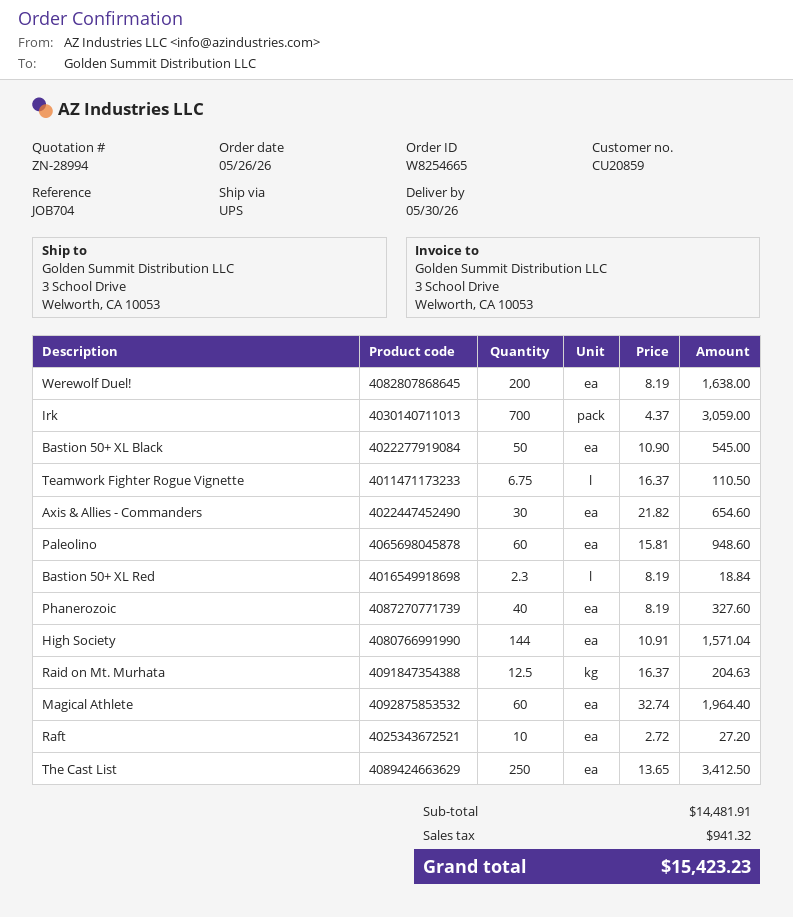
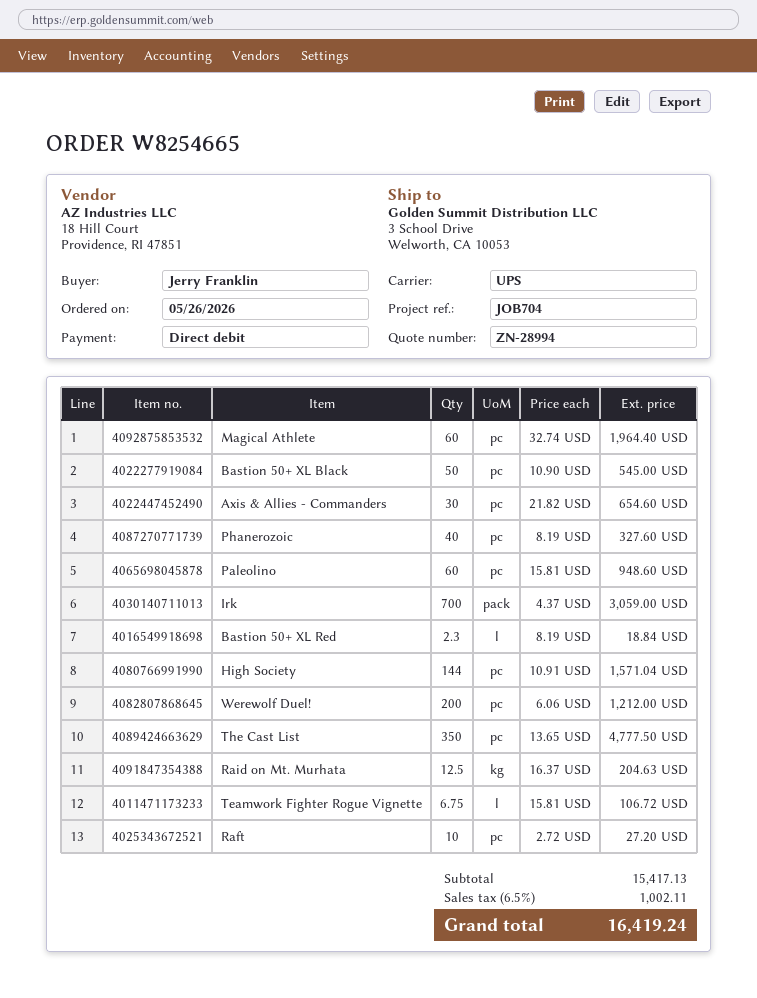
Werewolf Duel!: 200 x 8.19 = 1638.00 -> 200 x 6.06 = 1212.00
Teamwork Fighter Rogue Vignette: 6.75 x 16.37 = 110.50 -> 6.75 x 15.81 = 106.72
The Cast List: 250 x 13.65 = 3412.50 -> 350 x 13.65 = 4777.50
subtotal: 14481.91 -> 15417.13
tax: 941.32 -> 1002.11
total: 15423.23 -> 16419.24

